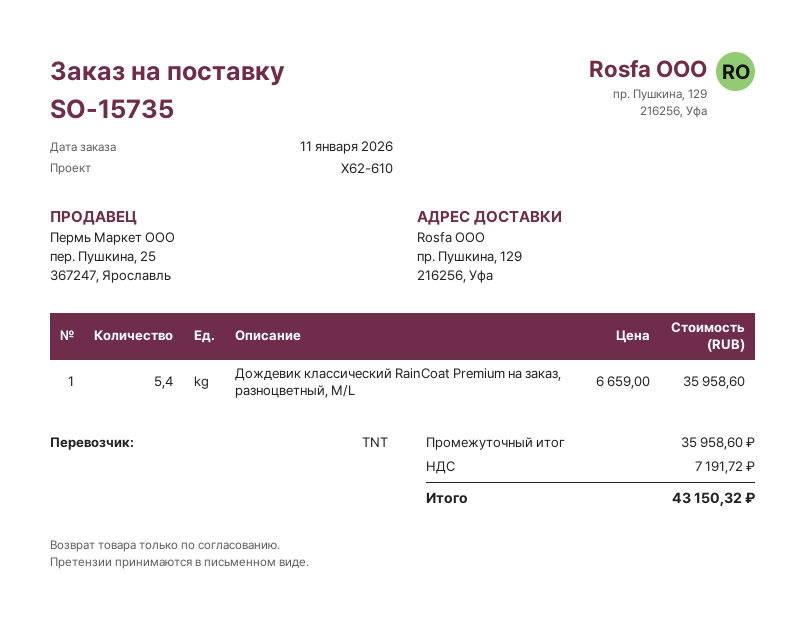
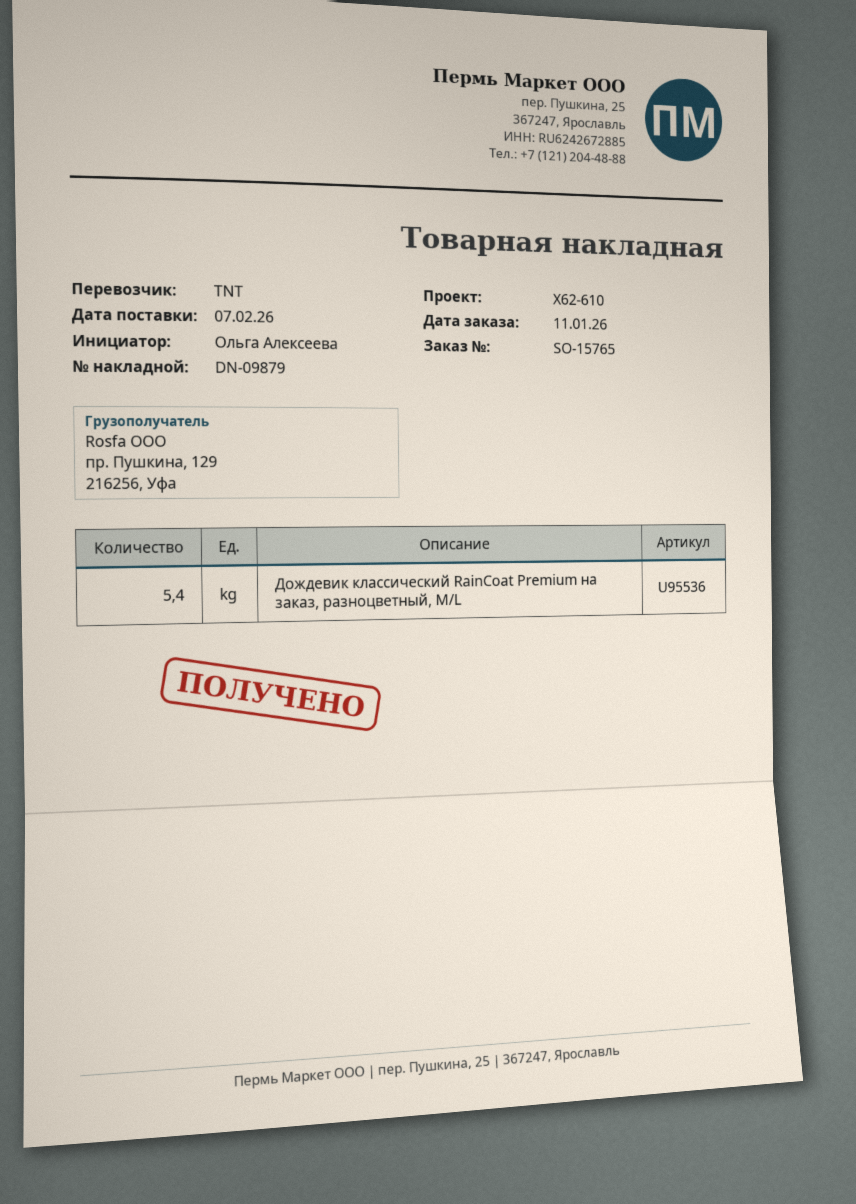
order number: SO-15735 -> SO-15765

